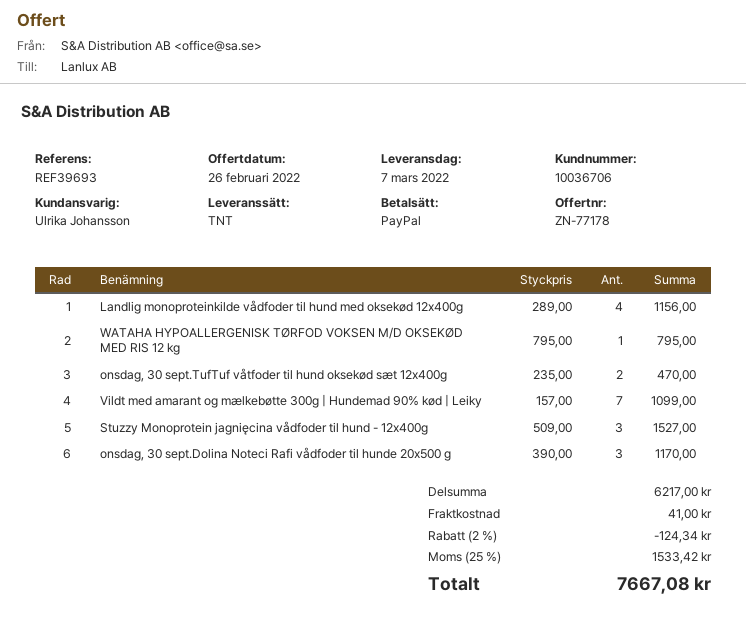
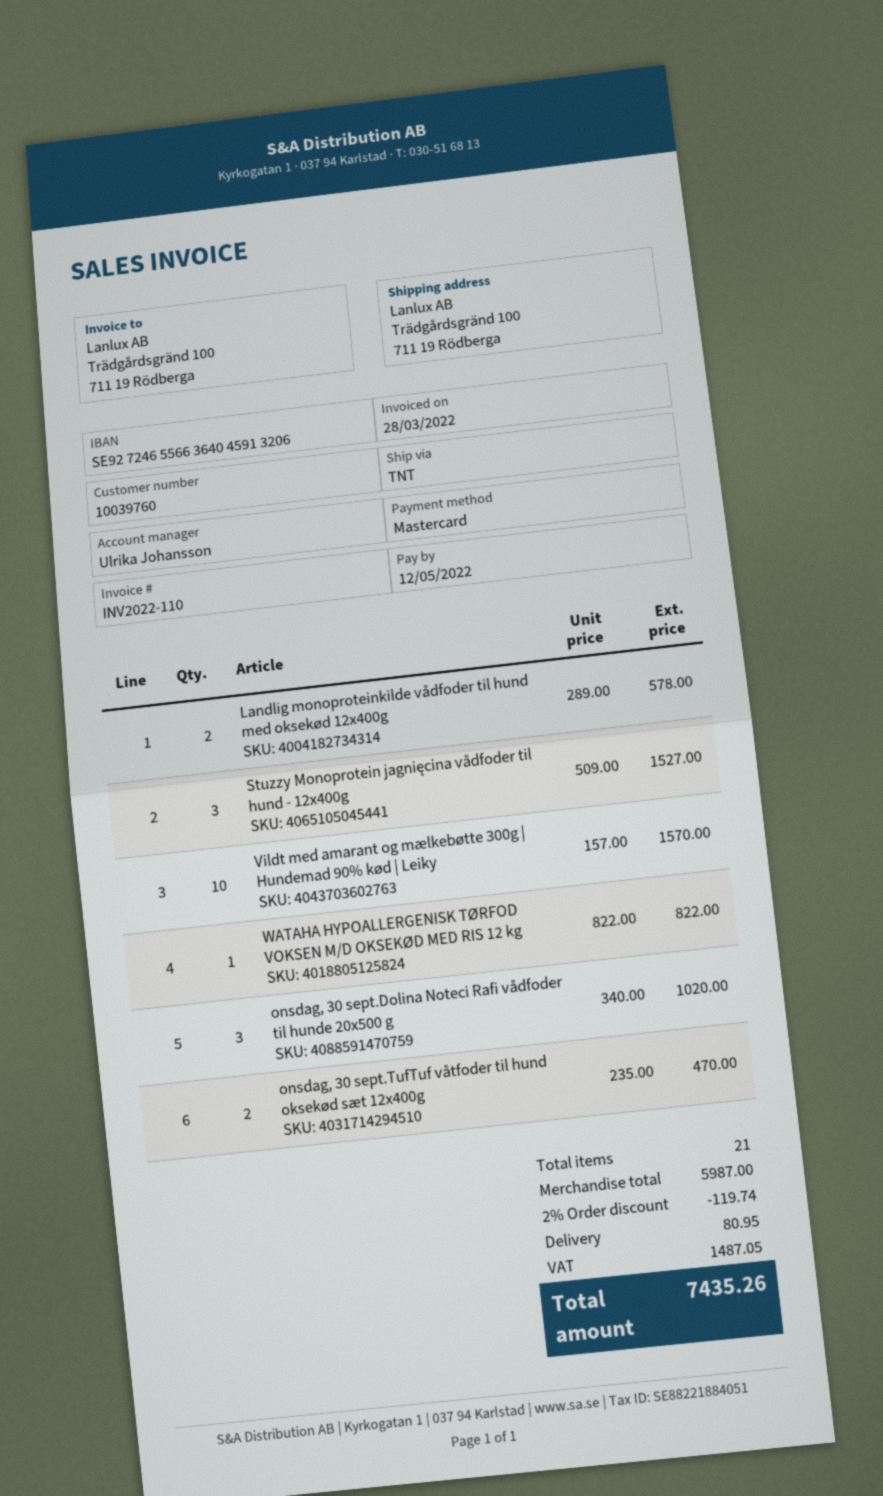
customer number: 10036706 -> 10039760
payment method: PayPal -> Mastercard
Landlig monoproteinkilde vådfoder til hund med oksekød 12x400g: 4 x 289.00 = 1156.00 -> 2 x 289.00 = 578.00
WATAHA HYPOALLERGENISK TØRFOD VOKSEN M/D OKSEKØD MED RIS 12 kg: 1 x 795.00 = 795.00 -> 1 x 822.00 = 822.00
Vildt med amarant og mælkebøtte 300g | Hundemad 90% kød | Leiky: 7 x 157.00 = 1099.00 -> 10 x 157.00 = 1570.00
onsdag, 30 sept.Dolina Noteci Rafi vådfoder til hunde 20x500 g: 3 x 390.00 = 1170.00 -> 3 x 340.00 = 1020.00
subtotal: 6217.00 -> 5987.00
discount: 2% = 124.34 -> 2% = 119.74
shipping: 41.00 -> 80.95
tax: 1533.42 -> 1487.05
total: 7667.08 -> 7435.26

